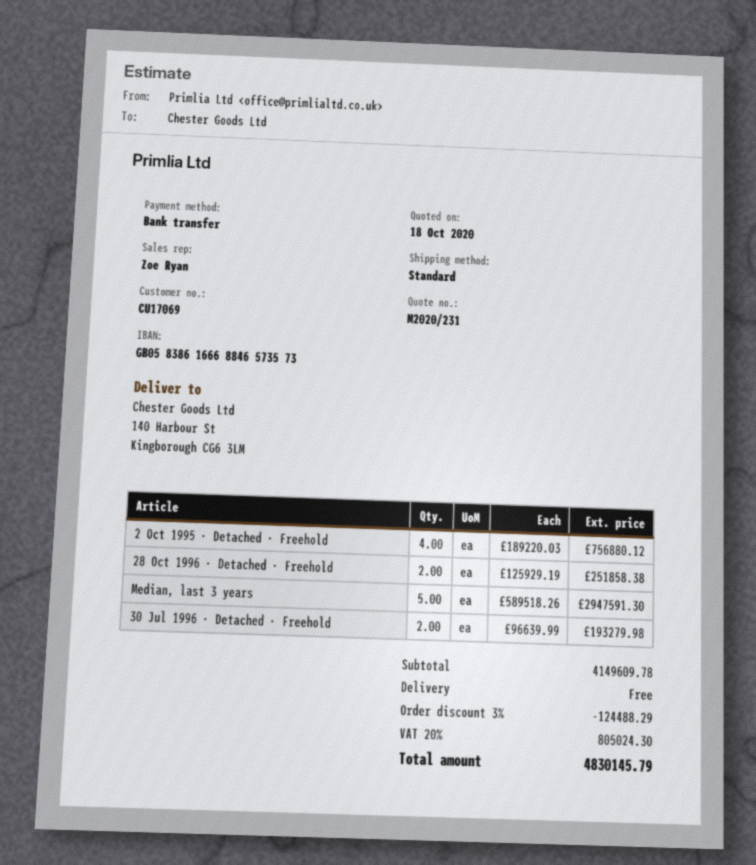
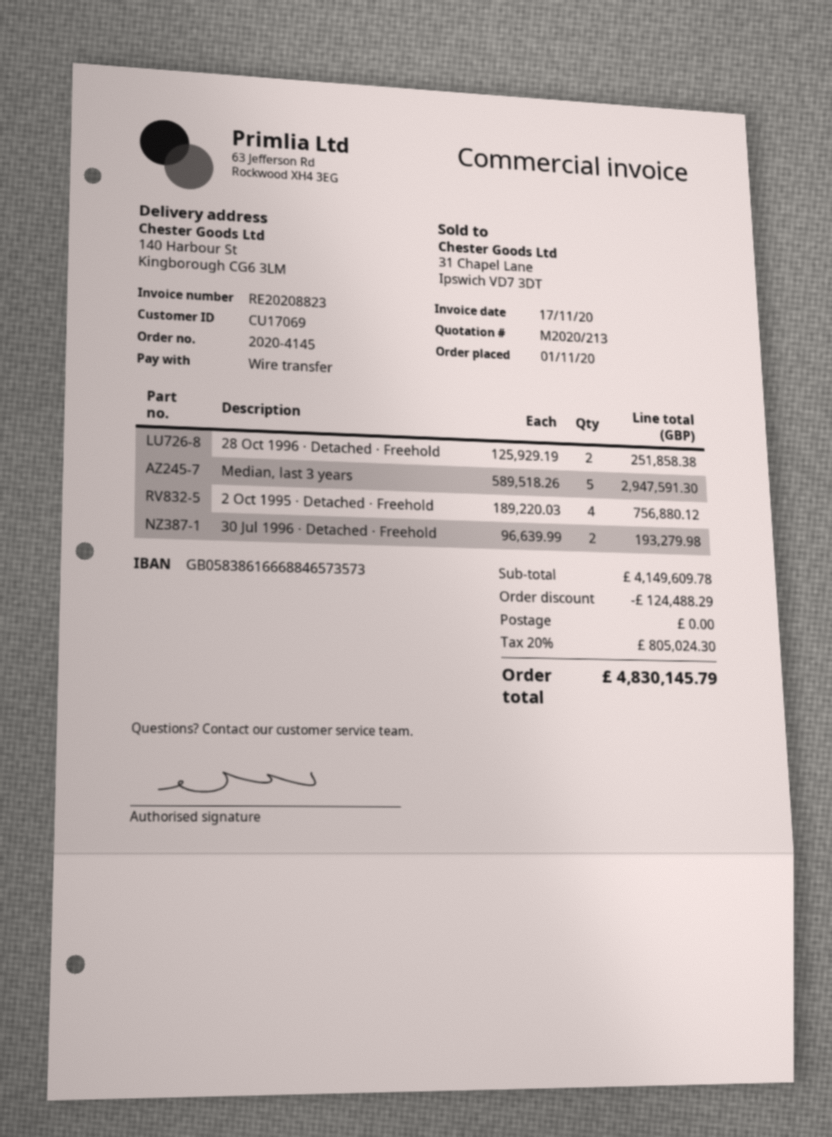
quote number: M2020/231 -> M2020/213

